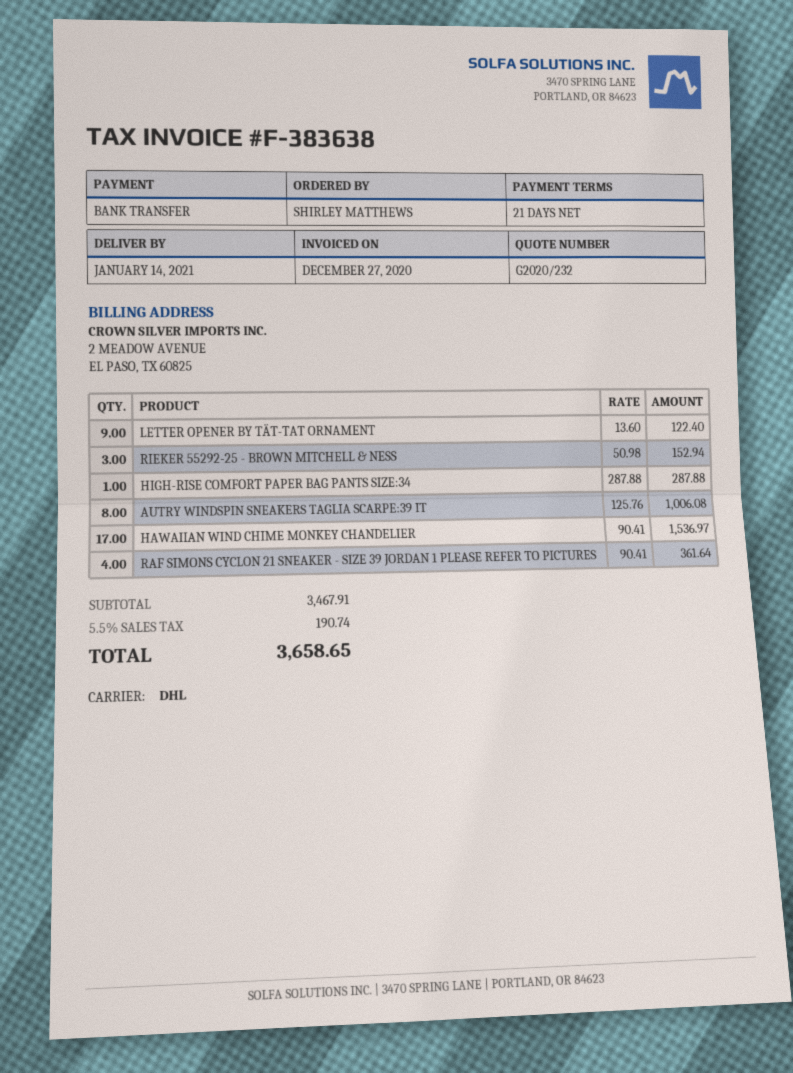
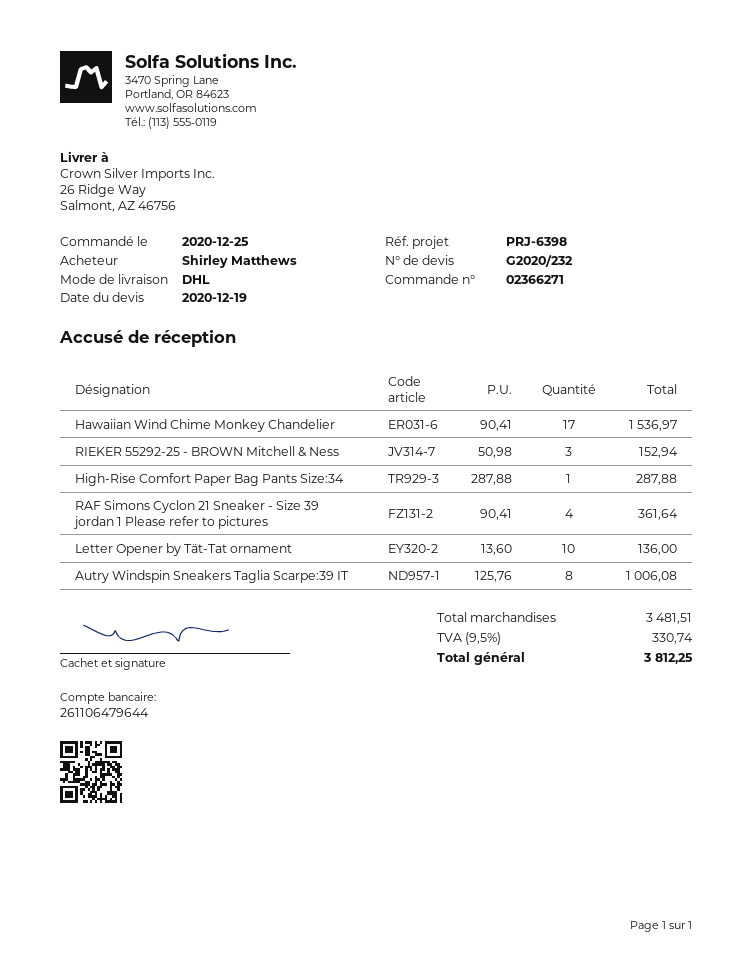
LETTER OPENER BY TÄT-TAT ORNAMENT: 9 x 13.60 = 122.40 -> 10 x 13.60 = 136.00
subtotal: 3467.91 -> 3481.51
tax: 5.5% = 190.74 -> 9.5% = 330.74
total: 3658.65 -> 3812.25

